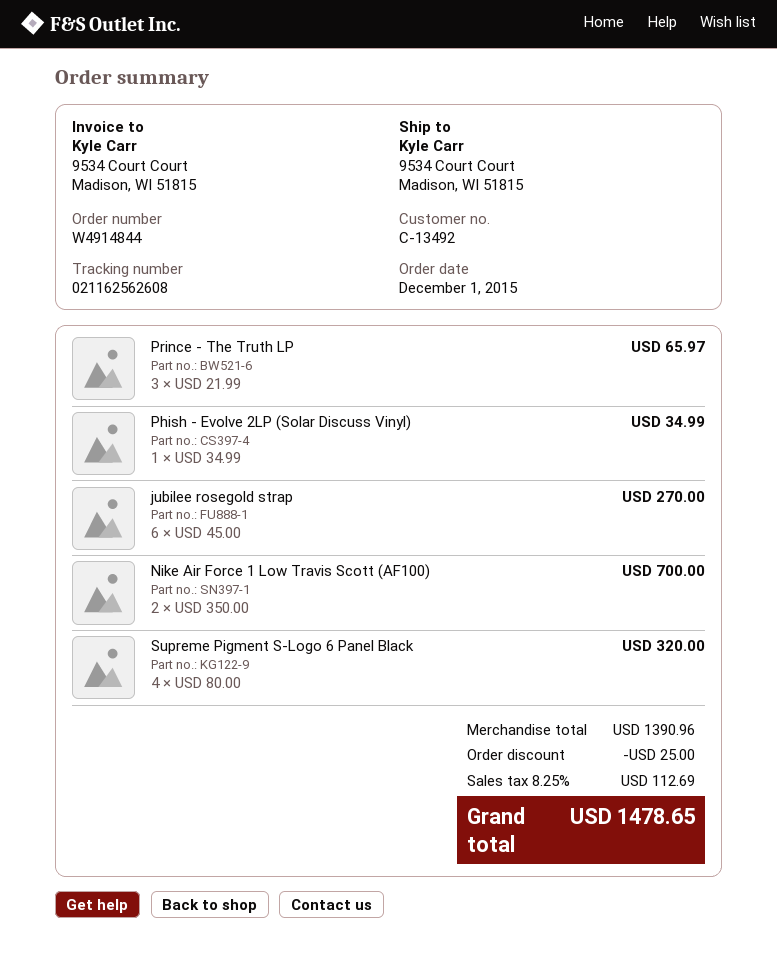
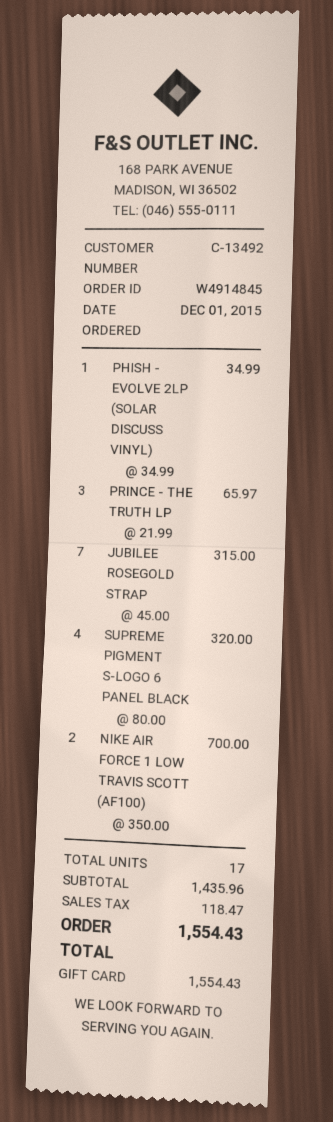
order number: W4914844 -> W4914845
jubilee rosegold strap: 6 x 45.00 = 270.00 -> 7 x 45.00 = 315.00
subtotal: 1390.96 -> 1435.96
discount: 25.00 -> none
tax: 112.69 -> 118.47
total: 1478.65 -> 1554.43

